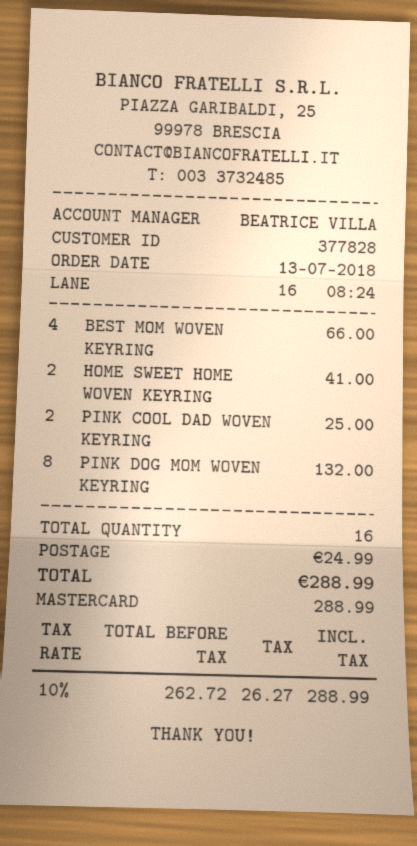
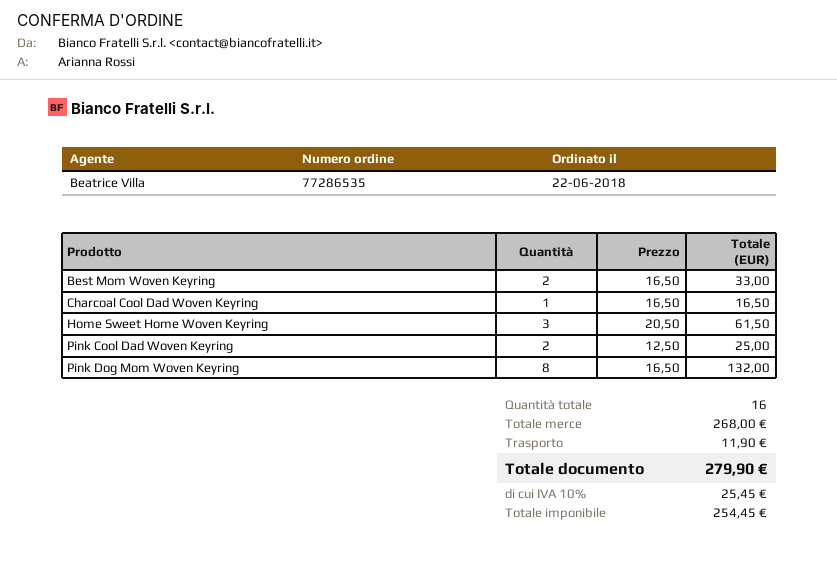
order date: 2018-07-13 -> 2018-06-22
BEST MOM WOVEN KEYRING: 4 for 66.00 -> 2 for 33.00
HOME SWEET HOME WOVEN KEYRING: 2 for 41.00 -> 3 for 61.50
Charcoal Cool Dad Woven Keyring: none -> 1 for 16.50
shipping: 24.99 -> 11.90
net: 262.72 -> 254.45
tax: 10% = 26.27 -> 10% = 25.45
total: 288.99 -> 279.90

